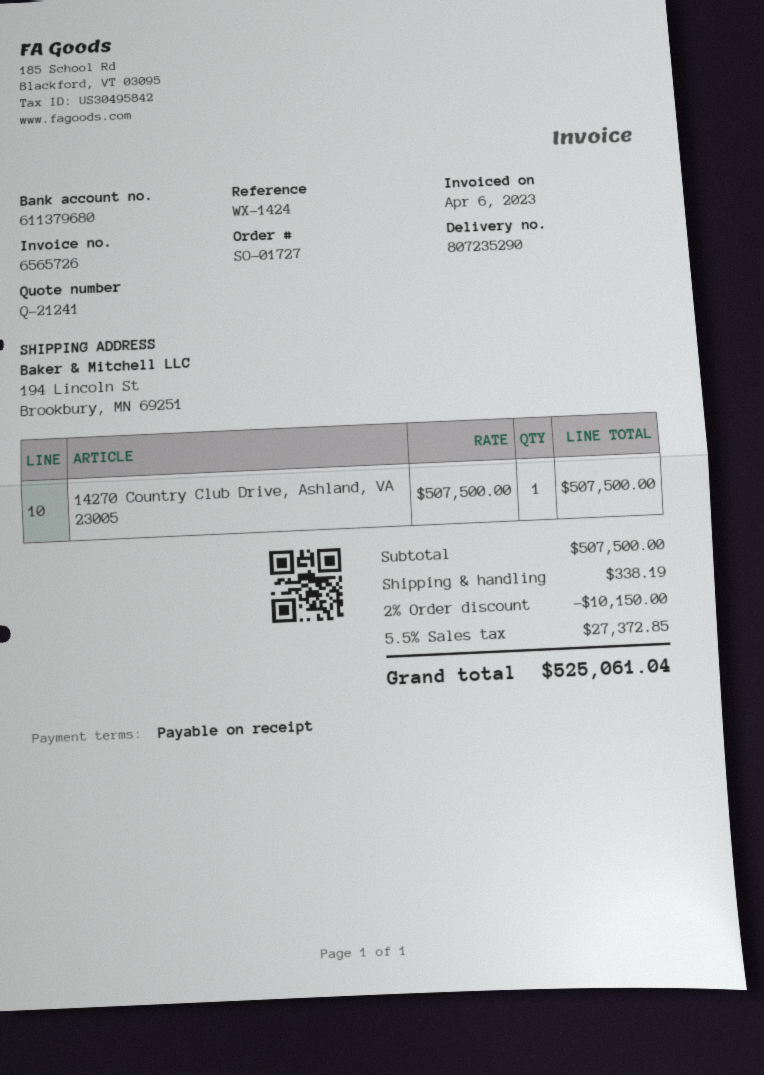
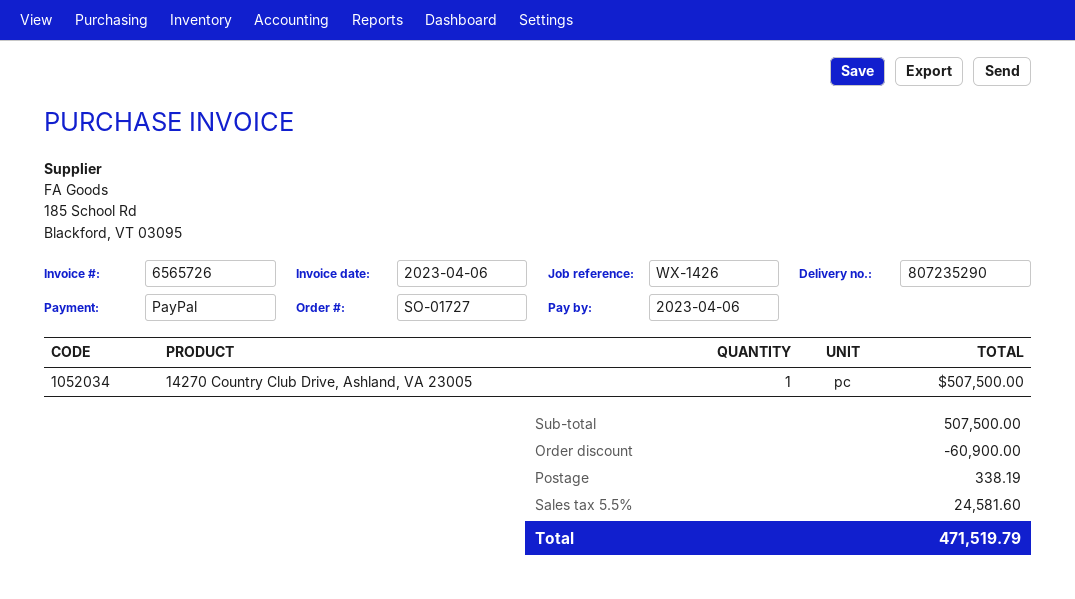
reference: WX-1424 -> WX-1426
discount: 10150.00 -> 60900.00
tax: 5.5% = 27372.85 -> 5.5% = 24581.60
total: 525061.04 -> 471519.79

